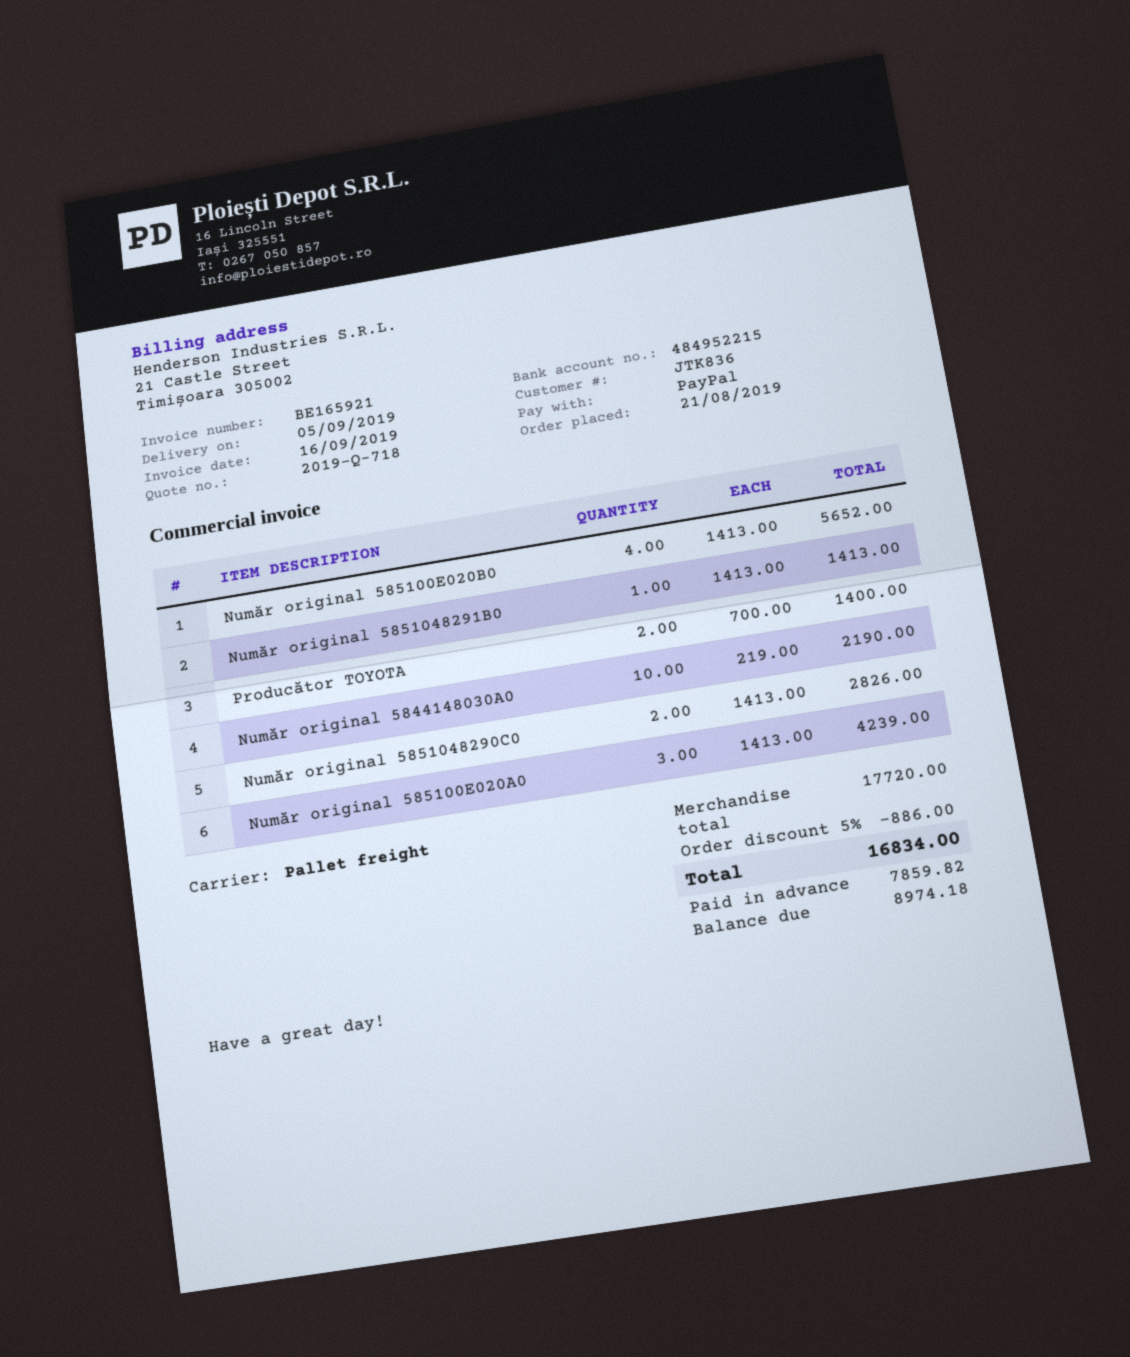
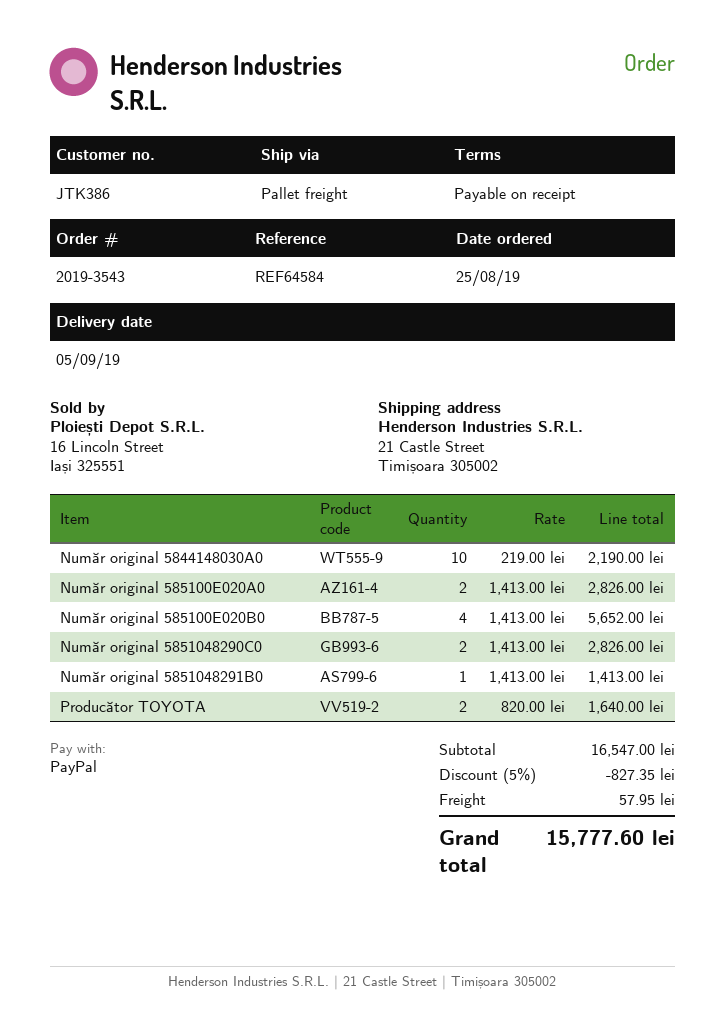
order date: 2019-08-21 -> 2019-08-25
customer number: JTK836 -> JTK386
Producător TOYOTA: 2 x 700.00 = 1400.00 -> 2 x 820.00 = 1640.00
Număr original 585100E020A0: 3 x 1413.00 = 4239.00 -> 2 x 1413.00 = 2826.00
subtotal: 17720.00 -> 16547.00
discount: 5% = 886.00 -> 5% = 827.35
shipping: none -> 57.95
total: 16834.00 -> 15777.60

